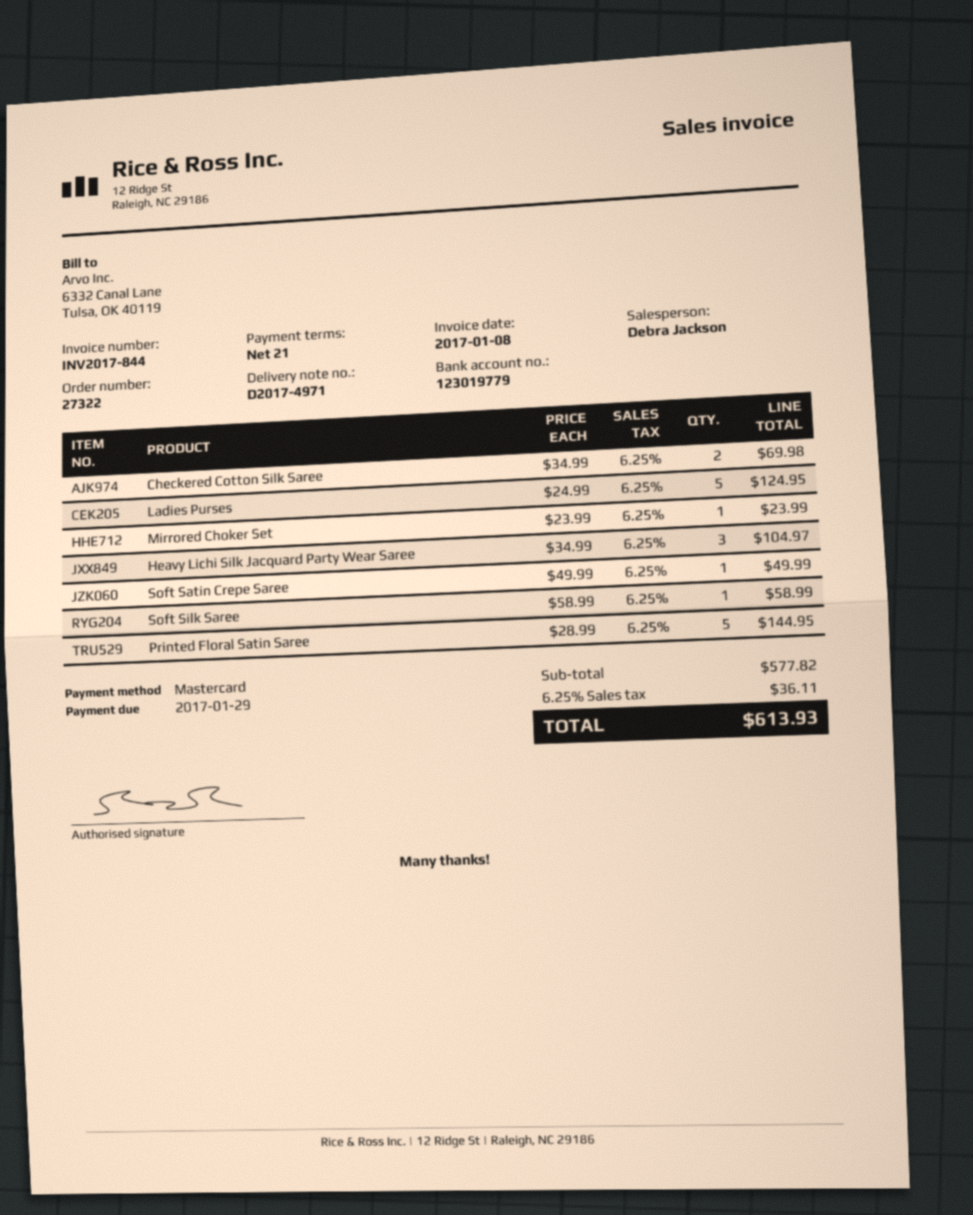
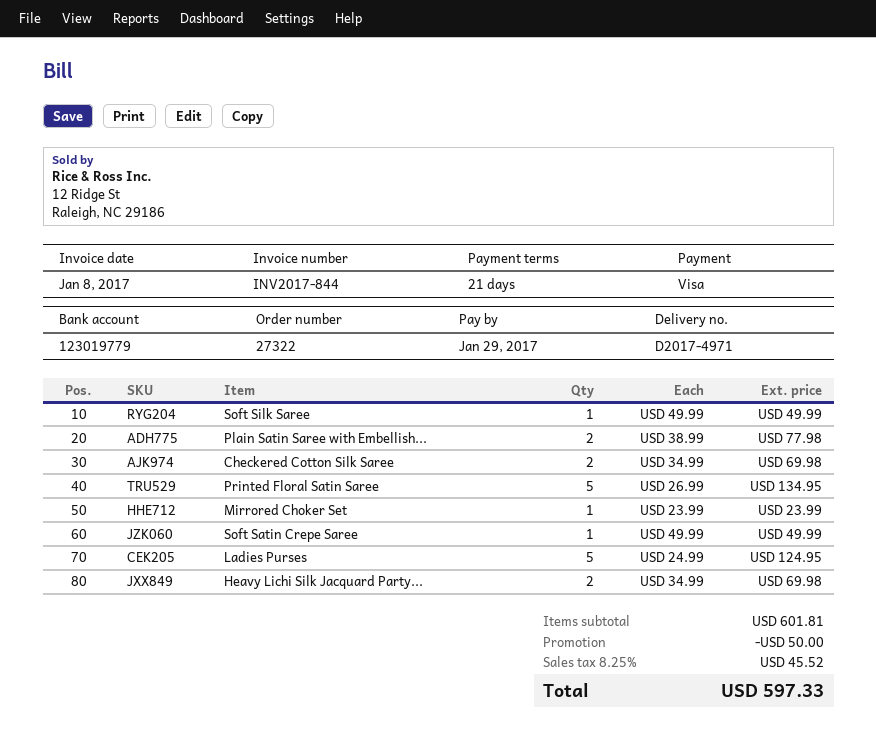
payment method: Mastercard -> Visa
Heavy Lichi Silk Jacquard Party Wear Saree: 3 x 34.99 = 104.97 -> 2 x 34.99 = 69.98
Soft Silk Saree: 1 x 58.99 = 58.99 -> 1 x 49.99 = 49.99
Printed Floral Satin Saree: 5 x 28.99 = 144.95 -> 5 x 26.99 = 134.95
Plain Satin Saree with Embellish...: none -> 2 x 38.99 = 77.98
subtotal: 577.82 -> 601.81
discount: none -> 50.00
tax: 6.25% = 36.11 -> 8.25% = 45.52
total: 613.93 -> 597.33

